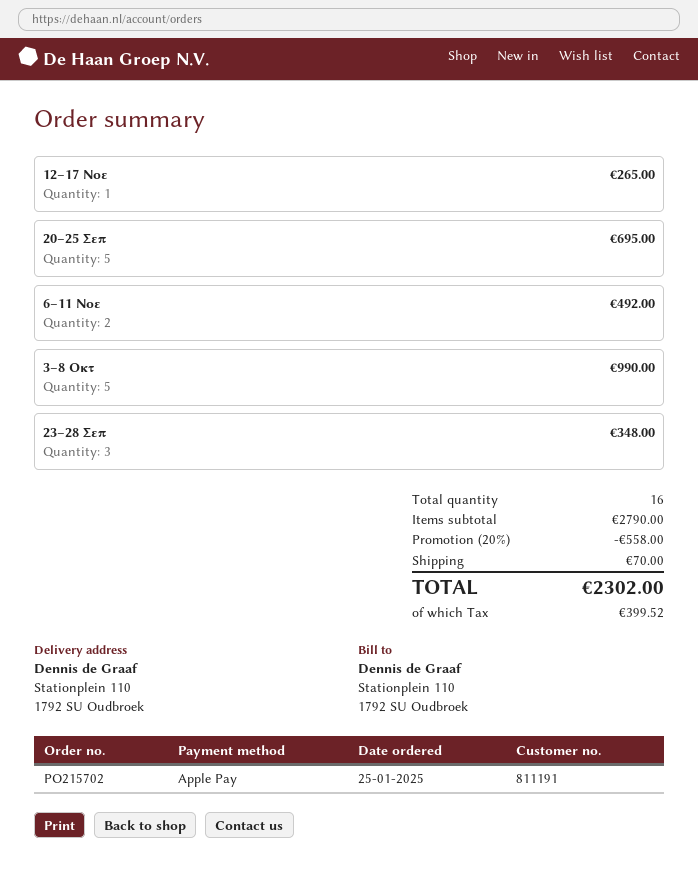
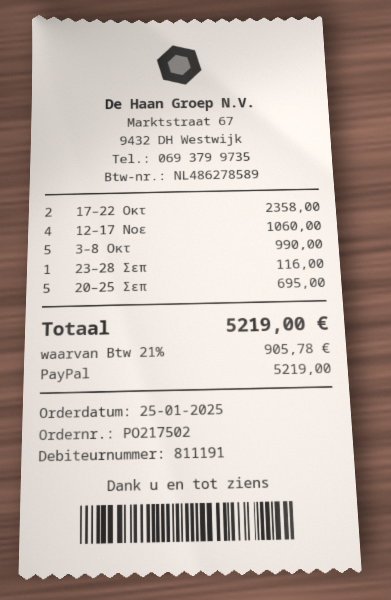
order number: PO215702 -> PO217502
payment method: Apple Pay -> PayPal
12–17 Νοε: 1 for 265.00 -> 4 for 1060.00
6–11 Νοε: 2 for 492.00 -> none
23–28 Σεπ: 3 for 348.00 -> 1 for 116.00
17–22 Οκτ: none -> 2 for 2358.00
discount: 20% = 558.00 -> none
shipping: 70.00 -> none
tax: 399.52 -> 905.78
total: 2302.00 -> 5219.00

